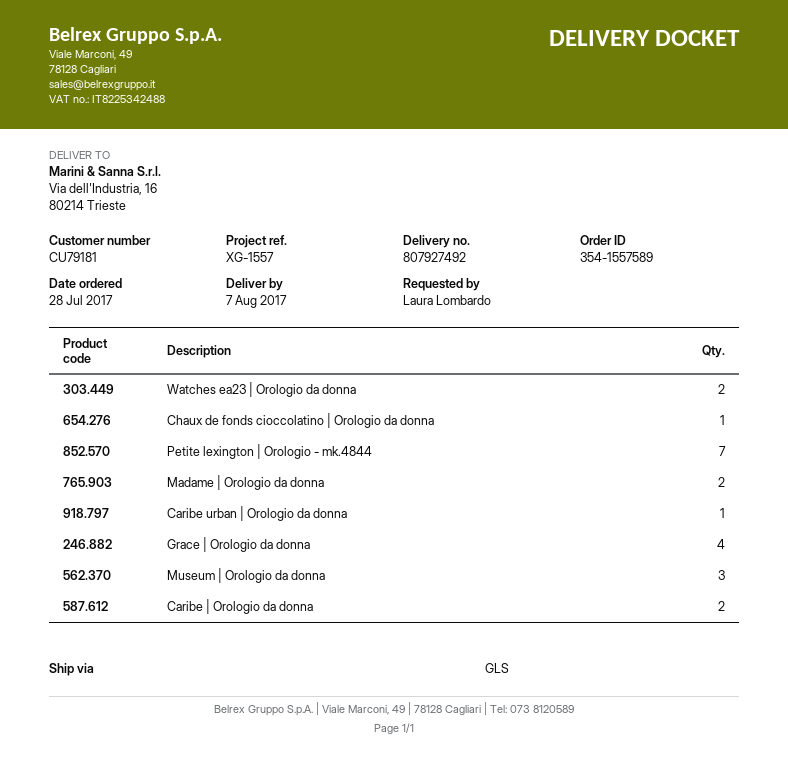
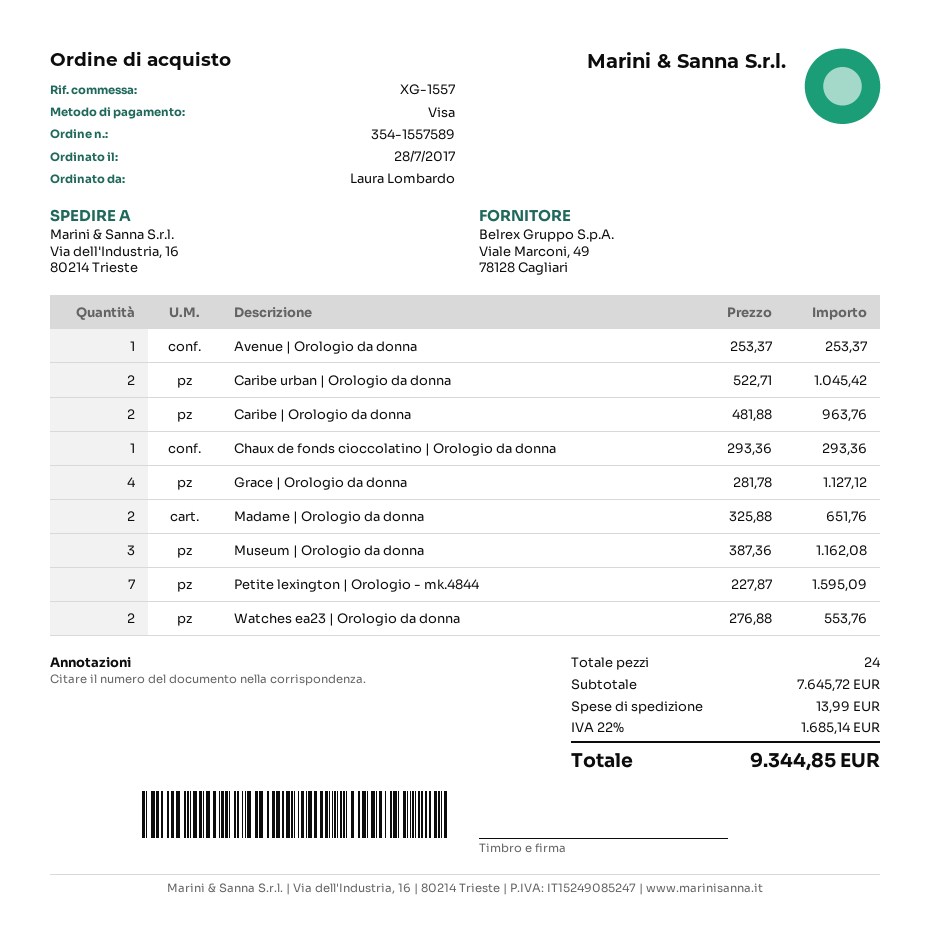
Caribe urban | Orologio da donna: 1 -> 2
Avenue | Orologio da donna: none -> 1

